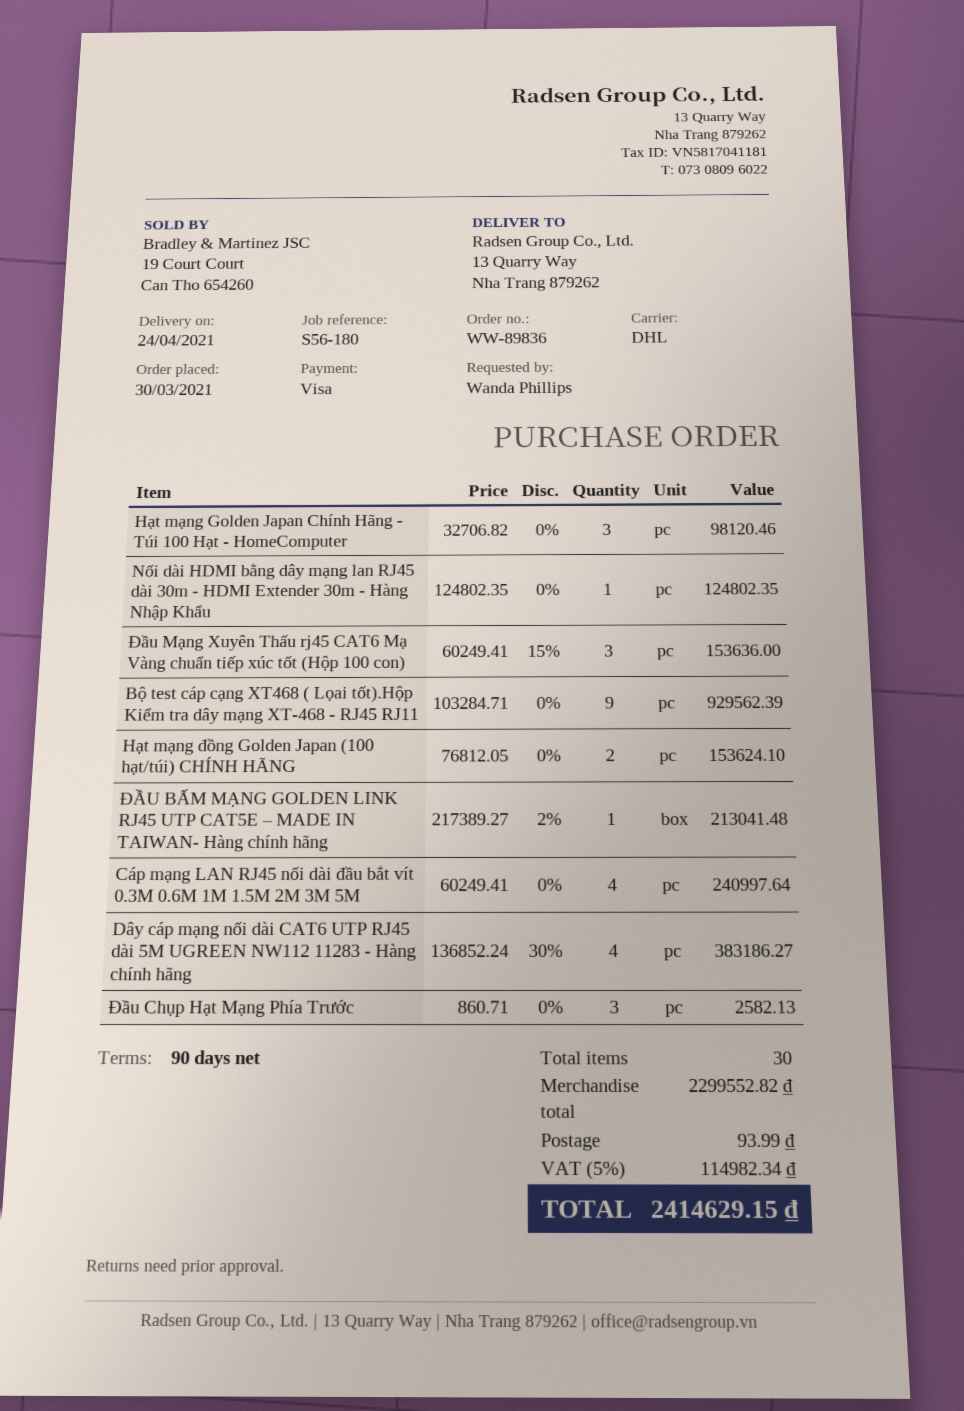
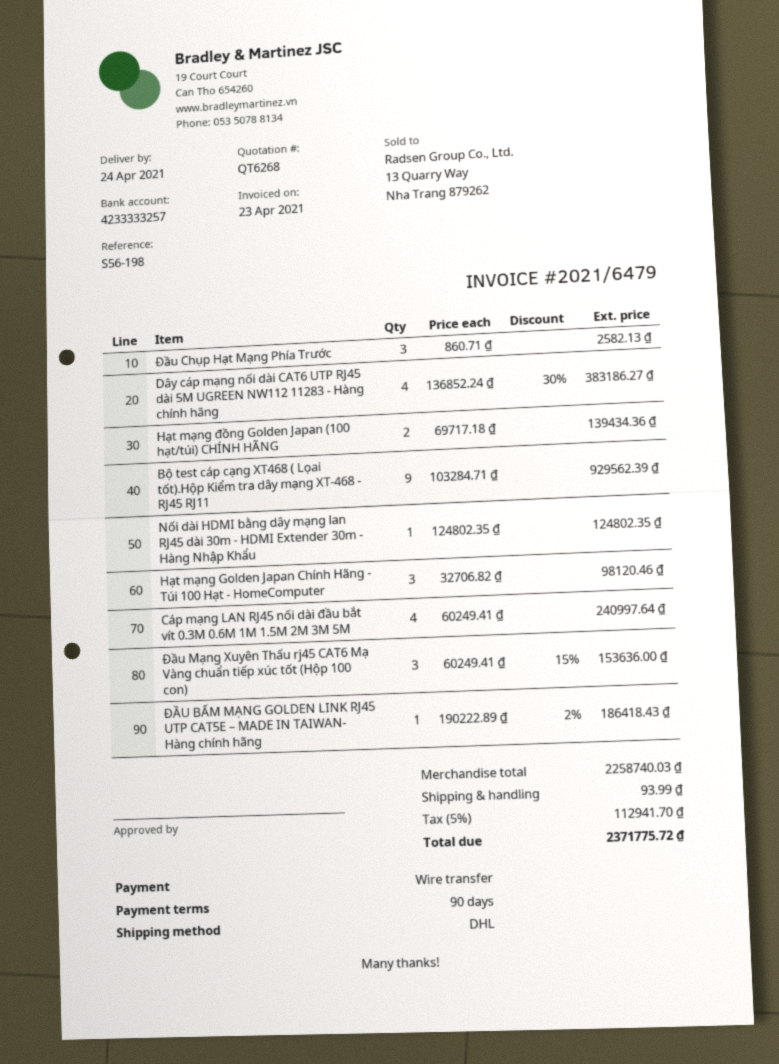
reference: S56-180 -> S56-198
payment method: Visa -> bank transfer
Hạt mạng đồng Golden Japan (100 hạt/túi) CHÍNH HÃNG: 2 x 76812.05 = 153624.10 -> 2 x 69717.18 = 139434.36
ĐẦU BẤM MẠNG GOLDEN LINK RJ45 UTP CAT5E – MADE IN TAIWAN- Hàng chính hãng: 1 x 217389.27 - 2% = 213041.48 -> 1 x 190222.89 - 2% = 186418.43
subtotal: 2299552.82 -> 2258740.03
tax: 5% = 114982.34 -> 5% = 112941.70
total: 2414629.15 -> 2371775.72

